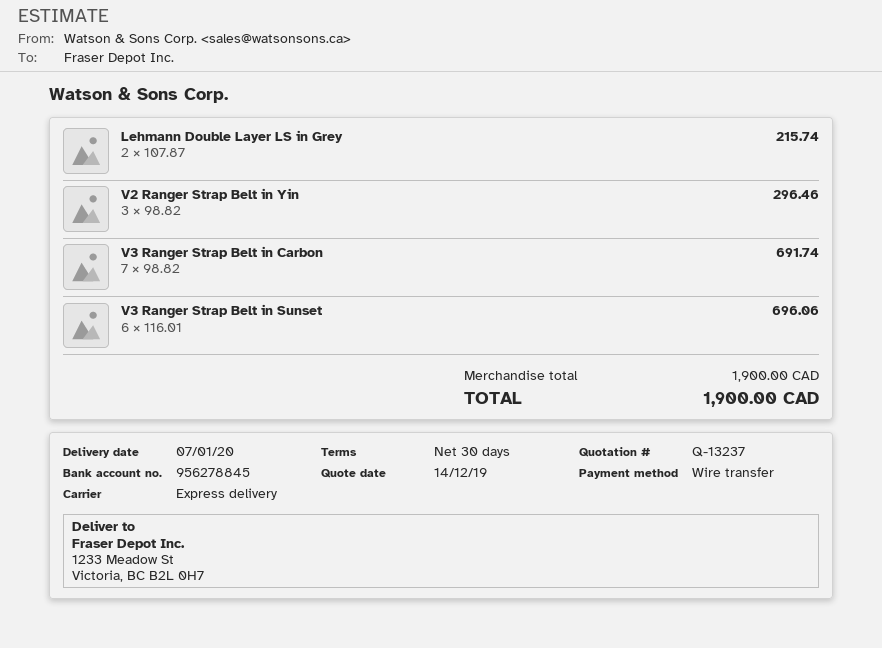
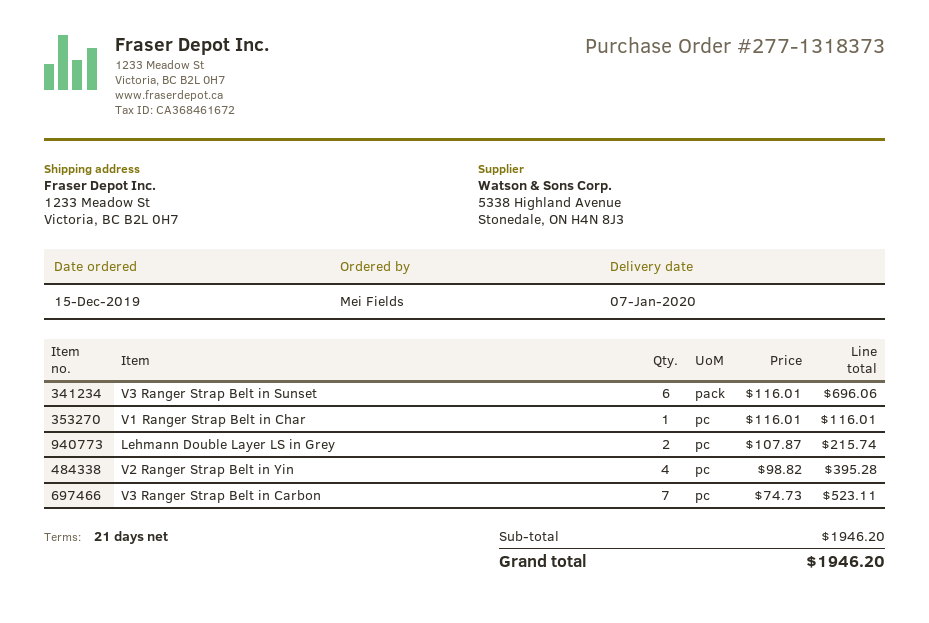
payment terms: 30 days -> 21 days
V2 Ranger Strap Belt in Yin: 3 x 98.82 = 296.46 -> 4 x 98.82 = 395.28
V3 Ranger Strap Belt in Carbon: 7 x 98.82 = 691.74 -> 7 x 74.73 = 523.11
V1 Ranger Strap Belt in Char: none -> 1 x 116.01 = 116.01
subtotal: 1900.00 -> 1946.20
total: 1900.00 -> 1946.20

